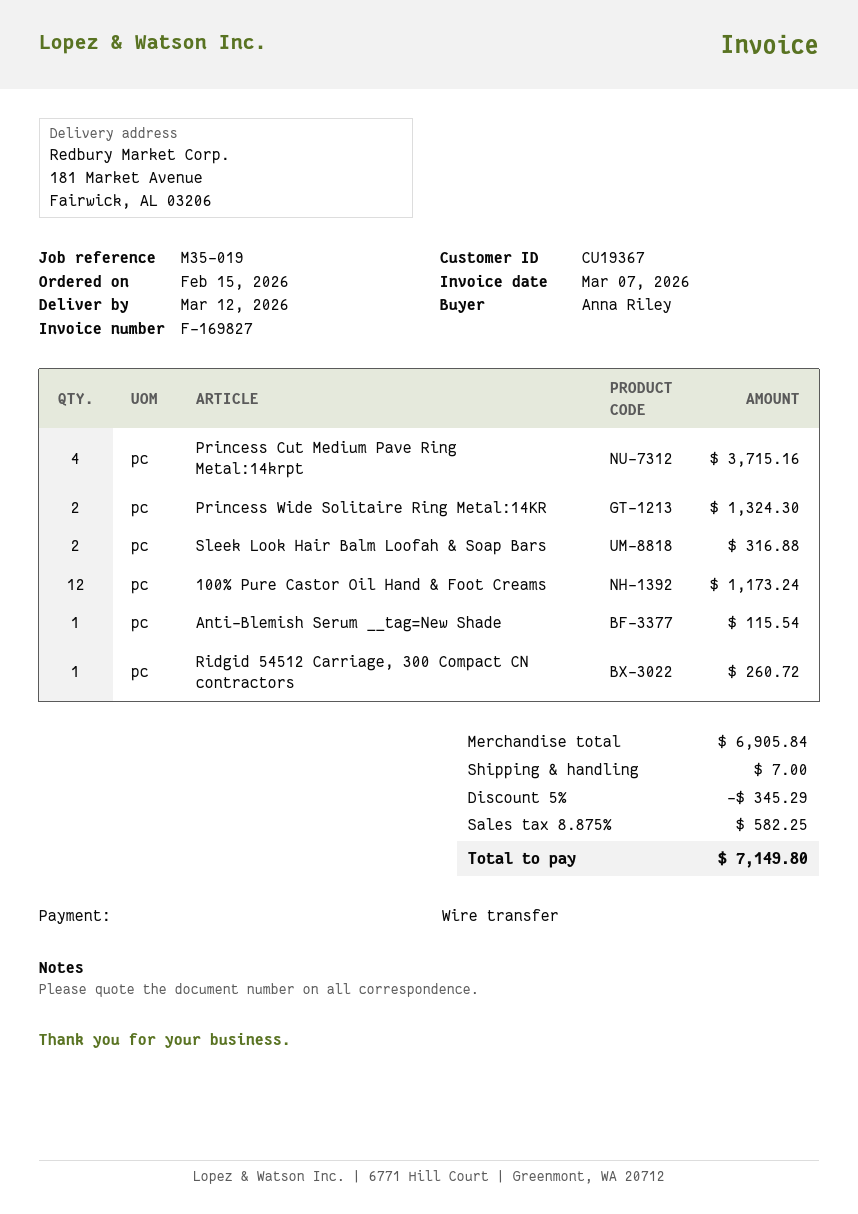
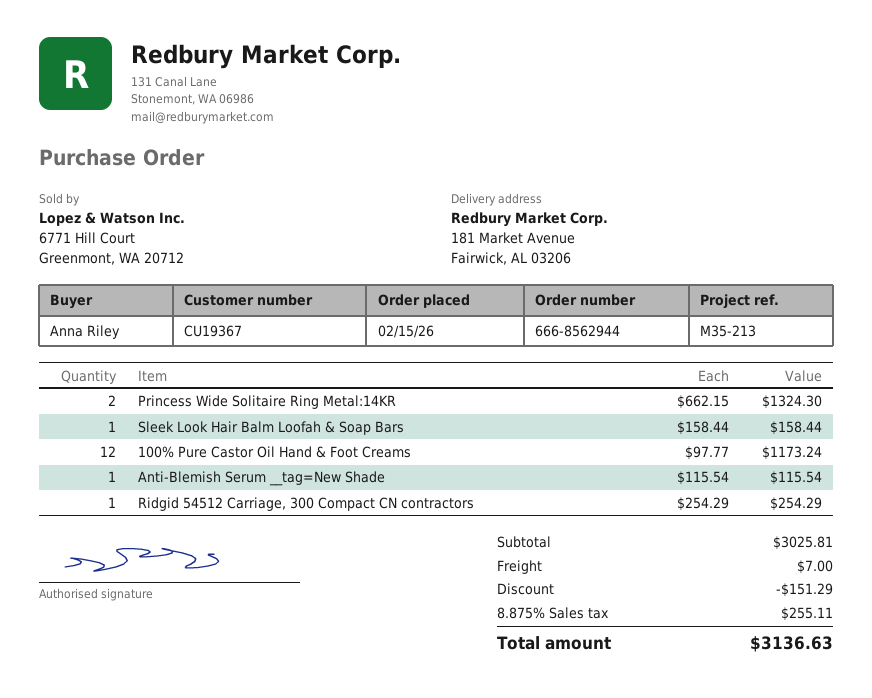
reference: M35-019 -> M35-213
Princess Cut Medium Pave Ring Metal:14krpt: 4 for 3715.16 -> none
Sleek Look Hair Balm Loofah & Soap Bars: 2 for 316.88 -> 1 for 158.44
Ridgid 54512 Carriage, 300 Compact CN contractors: 1 for 260.72 -> 1 for 254.29
subtotal: 6905.84 -> 3025.81
discount: 345.29 -> 151.29
tax: 8.875% = 582.25 -> 8.875% = 255.11
total: 7149.80 -> 3136.63

